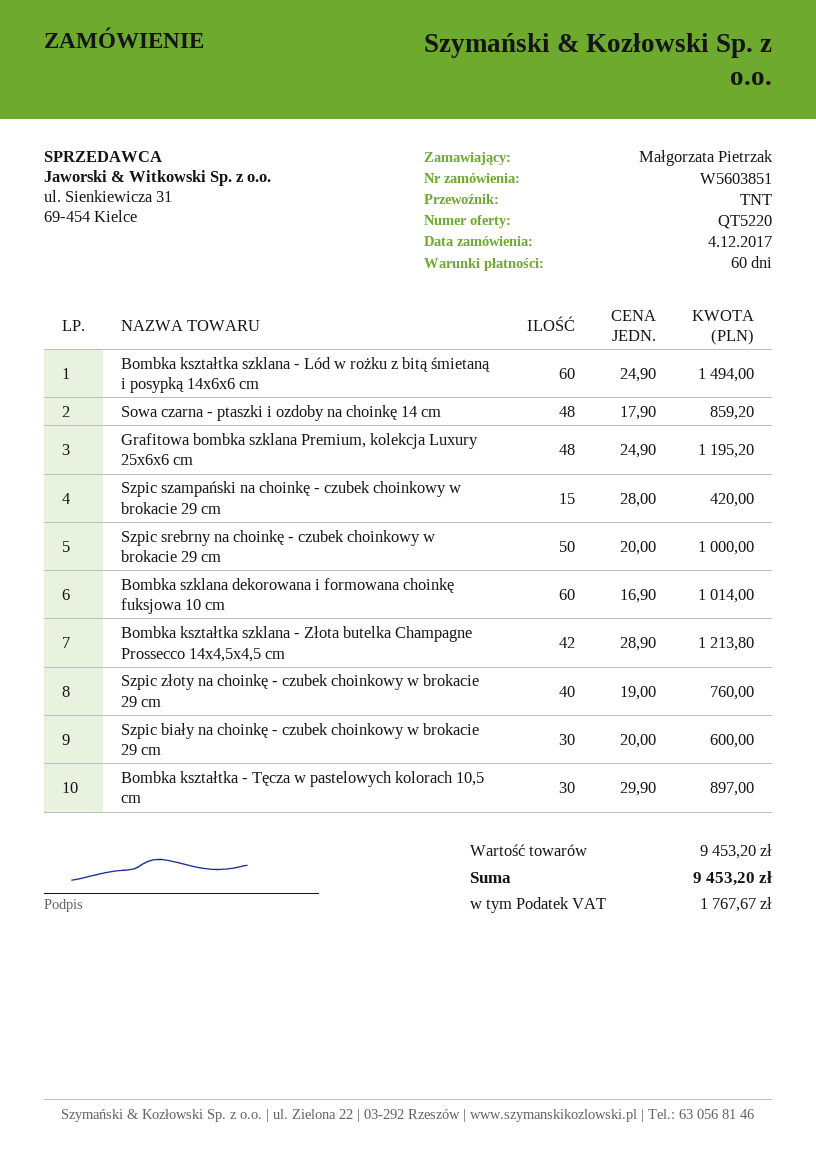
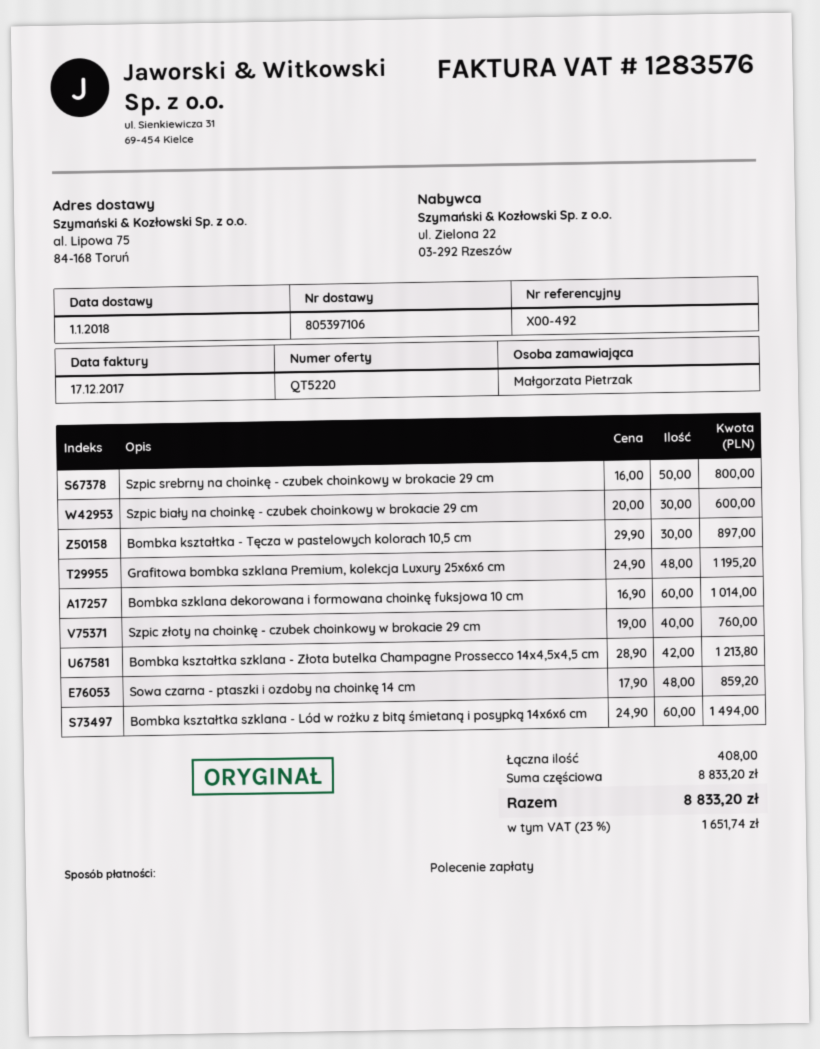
Szpic szampański na choinkę - czubek choinkowy w brokacie 29 cm: 15 x 28.00 = 420.00 -> none
Szpic srebrny na choinkę - czubek choinkowy w brokacie 29 cm: 50 x 20.00 = 1000.00 -> 50 x 16.00 = 800.00
subtotal: 9453.20 -> 8833.20
tax: 1767.67 -> 1651.74
total: 9453.20 -> 8833.20

